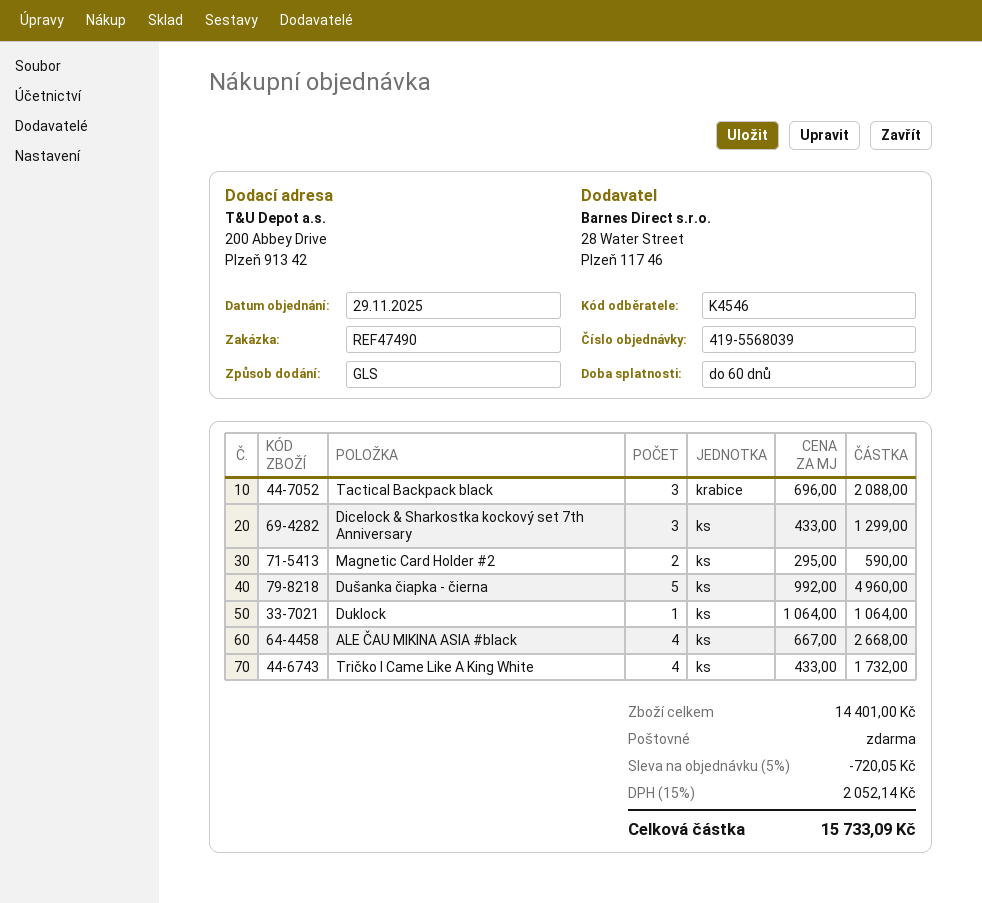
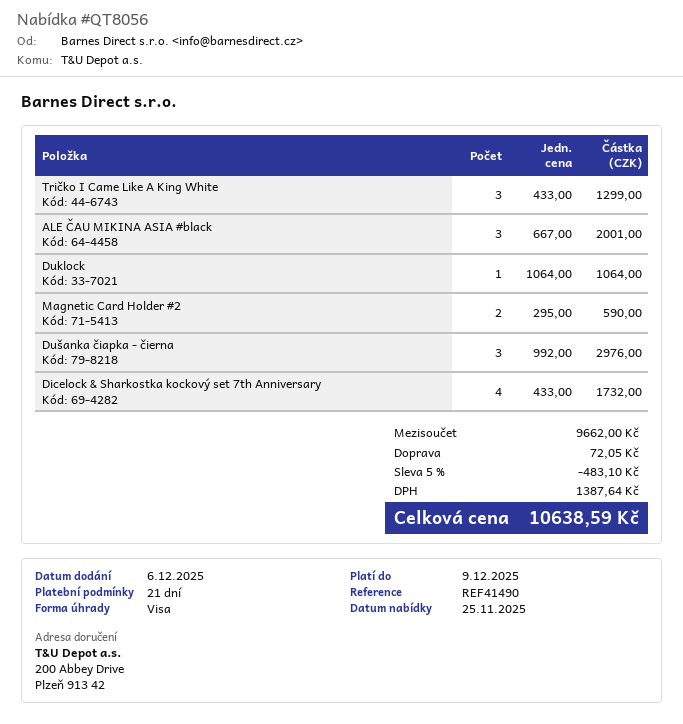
payment terms: 60 days -> 21 days
reference: REF47490 -> REF41490
Tactical Backpack black: 3 x 696.00 = 2088.00 -> none
Dicelock & Sharkostka kockový set 7th Anniversary: 3 x 433.00 = 1299.00 -> 4 x 433.00 = 1732.00
Dušanka čiapka - čierna: 5 x 992.00 = 4960.00 -> 3 x 992.00 = 2976.00
ALE ČAU MIKINA ASIA #black: 4 x 667.00 = 2668.00 -> 3 x 667.00 = 2001.00
Tričko I Came Like A King White: 4 x 433.00 = 1732.00 -> 3 x 433.00 = 1299.00
subtotal: 14401.00 -> 9662.00
discount: 5% = 720.05 -> 5% = 483.10
shipping: 0.00 -> 72.05
tax: 2052.14 -> 1387.64
total: 15733.09 -> 10638.59

